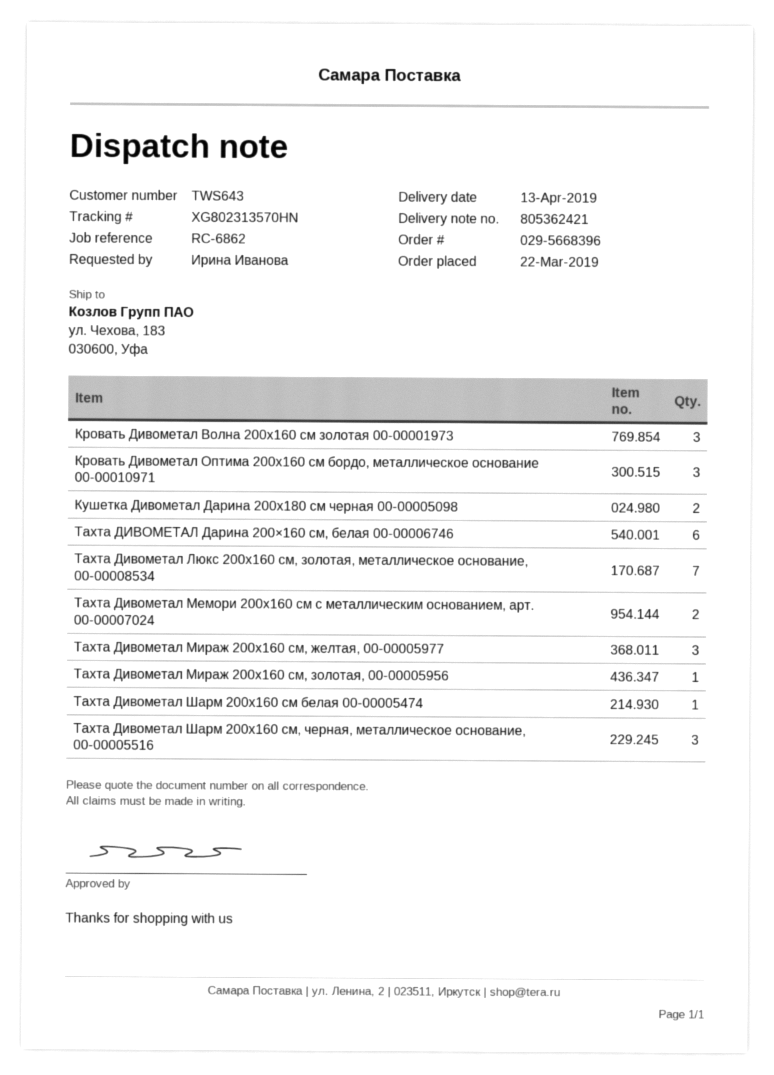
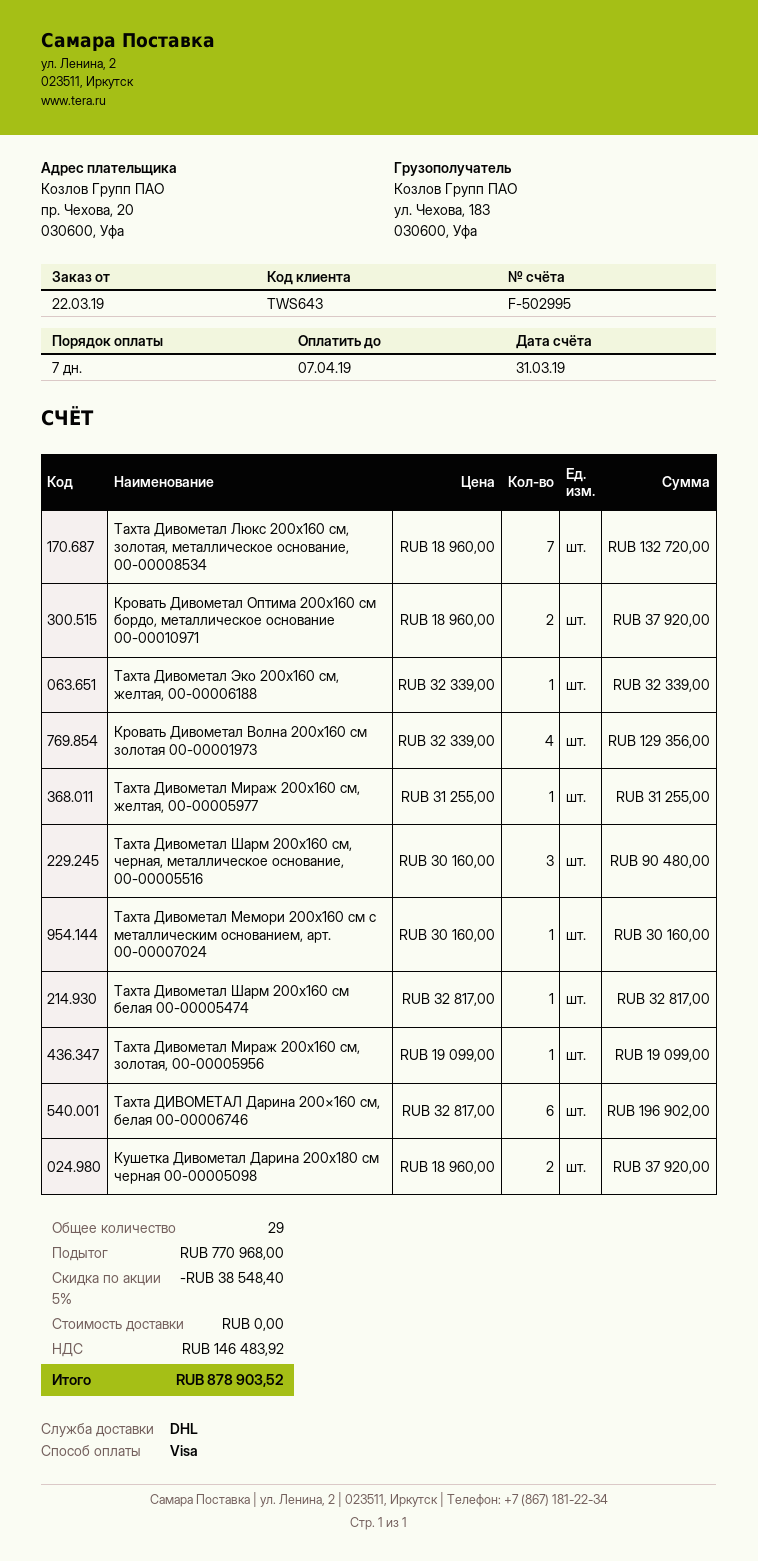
Кровать Дивометал Волна 200x160 см золотая 00-00001973: 3 -> 4
Кровать Дивометал Оптима 200x160 см бордо, металлическое основание 00-00010971: 3 -> 2
Тахта Дивометал Мемори 200x160 см с металлическим основанием, арт. 00-00007024: 2 -> 1
Тахта Дивометал Мираж 200x160 см, желтая, 00-00005977: 3 -> 1
Тахта Дивометал Эко 200x160 см, желтая, 00-00006188: none -> 1

